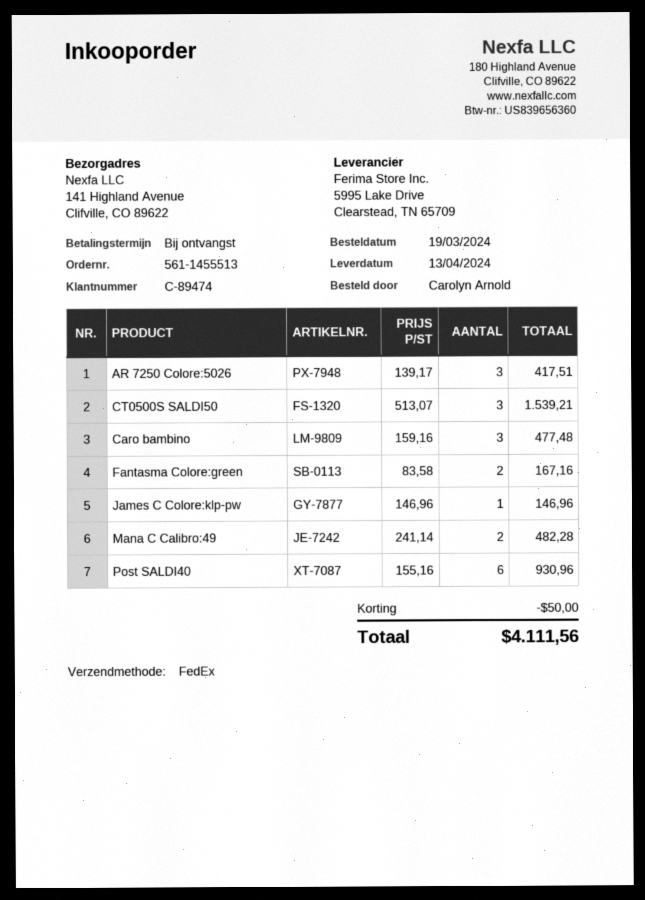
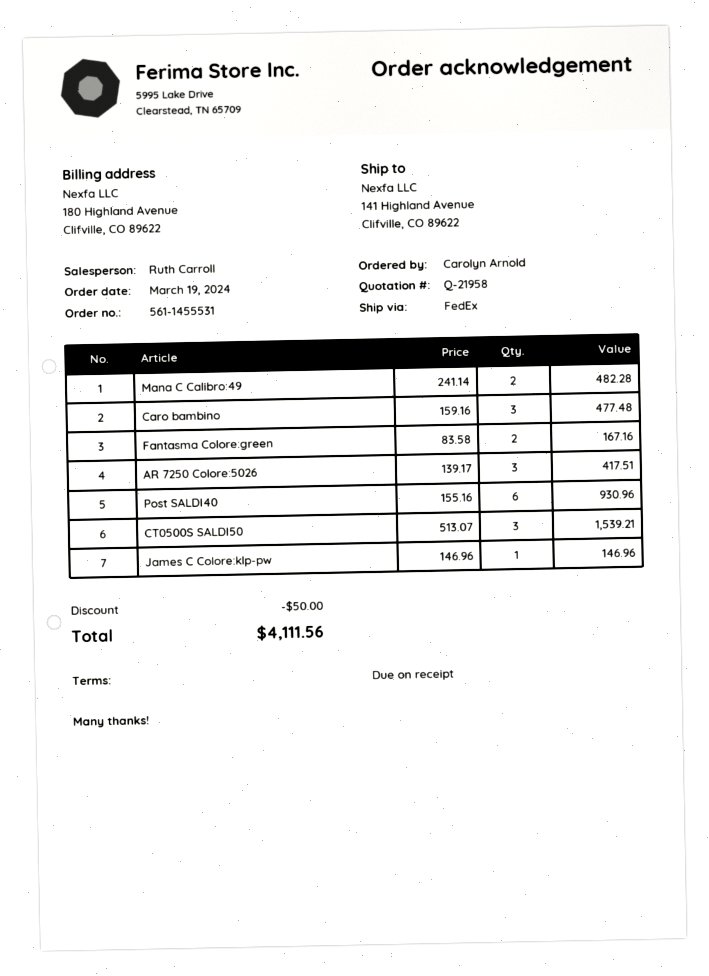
order number: 561-1455513 -> 561-1455531

